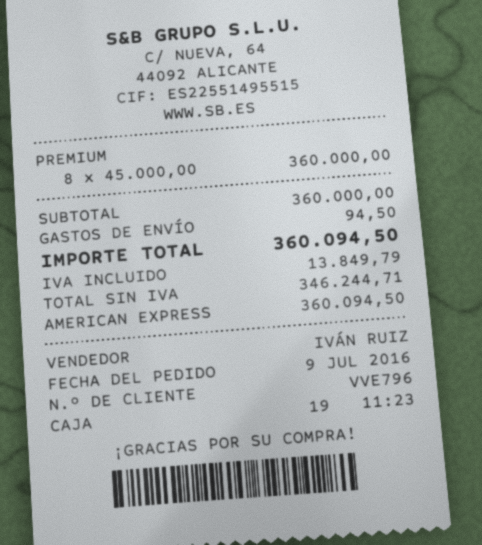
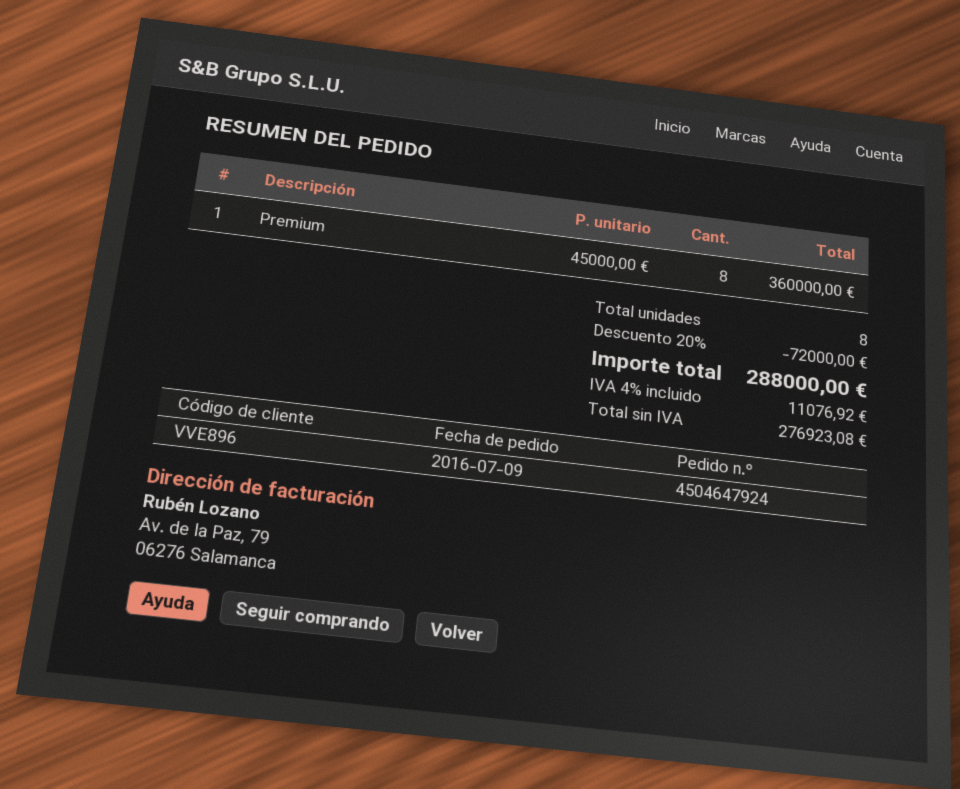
customer number: VVE796 -> VVE896
discount: none -> 20% = 72000.00
shipping: 94.50 -> none
net: 346244.71 -> 276923.08
tax: 13849.79 -> 11076.92
total: 360094.50 -> 288000.00

